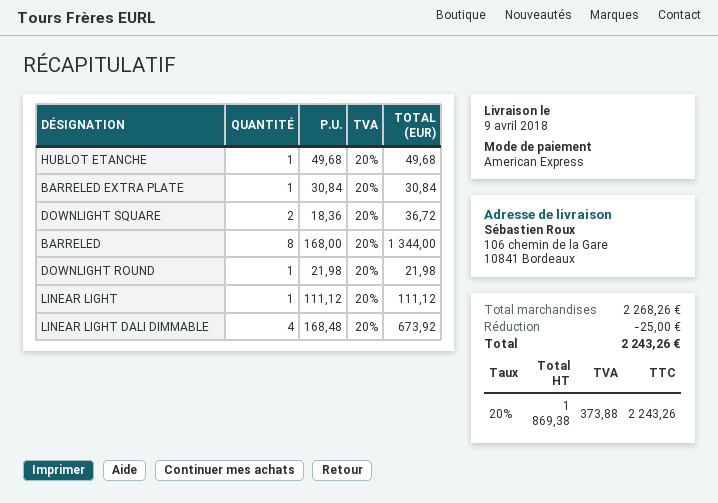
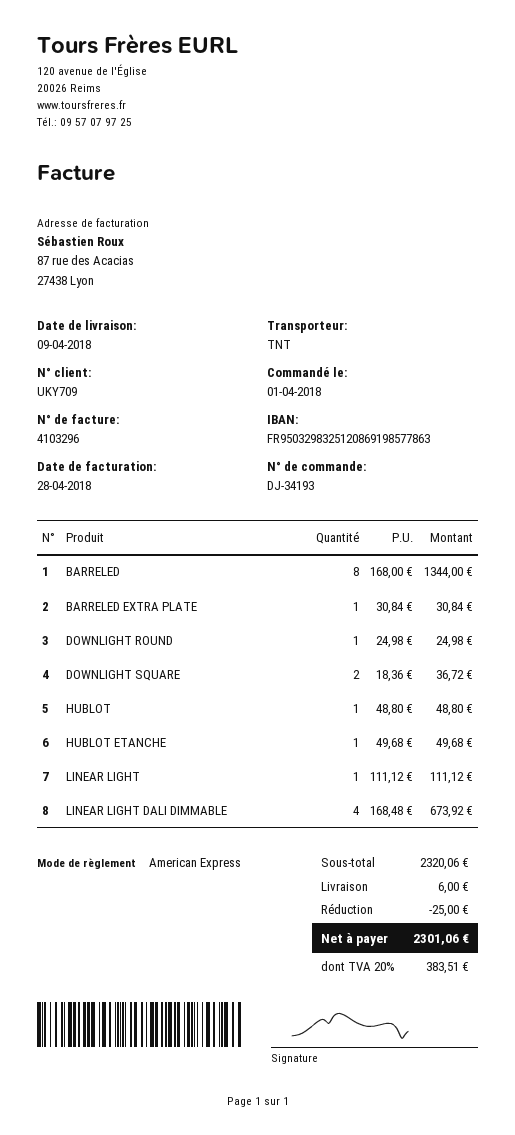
DOWNLIGHT ROUND: 1 x 21.98 = 21.98 -> 1 x 24.98 = 24.98
HUBLOT: none -> 1 x 48.80 = 48.80
subtotal: 2268.26 -> 2320.06
shipping: none -> 6.00
tax: 20% = 373.88 -> 20% = 383.51
total: 2243.26 -> 2301.06

